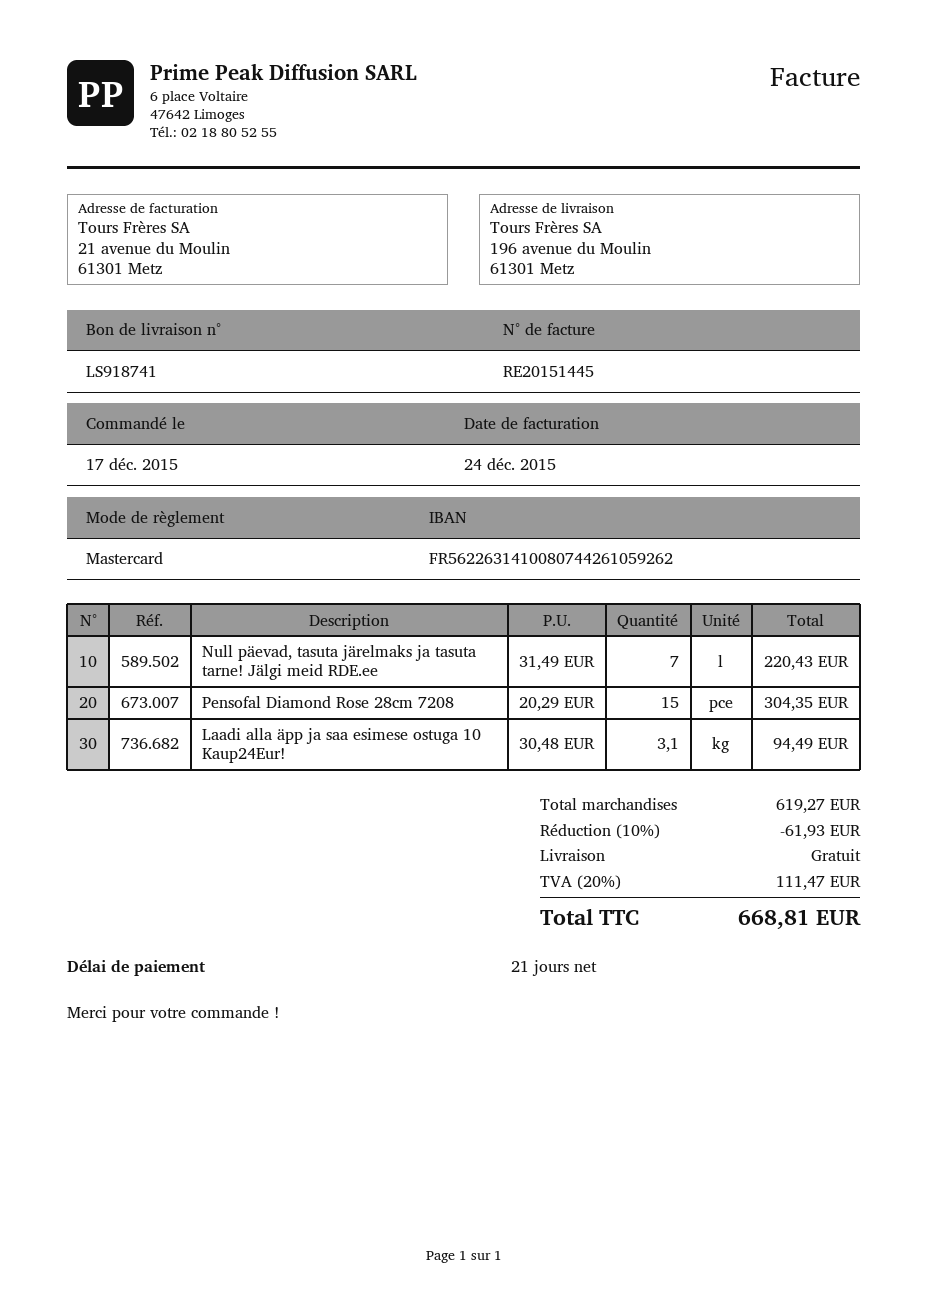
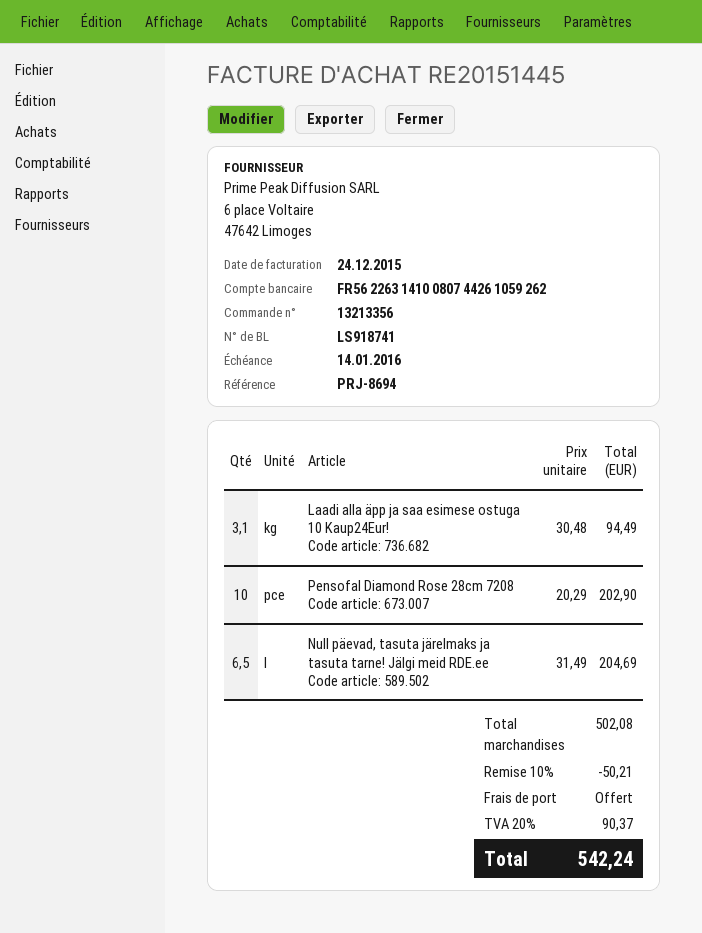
Null päevad, tasuta järelmaks ja tasuta tarne! Jälgi meid RDE.ee: 7 x 31.49 = 220.43 -> 6.5 x 31.49 = 204.69
Pensofal Diamond Rose 28cm 7208: 15 x 20.29 = 304.35 -> 10 x 20.29 = 202.90
subtotal: 619.27 -> 502.08
discount: 10% = 61.93 -> 10% = 50.21
tax: 20% = 111.47 -> 20% = 90.37
total: 668.81 -> 542.24

